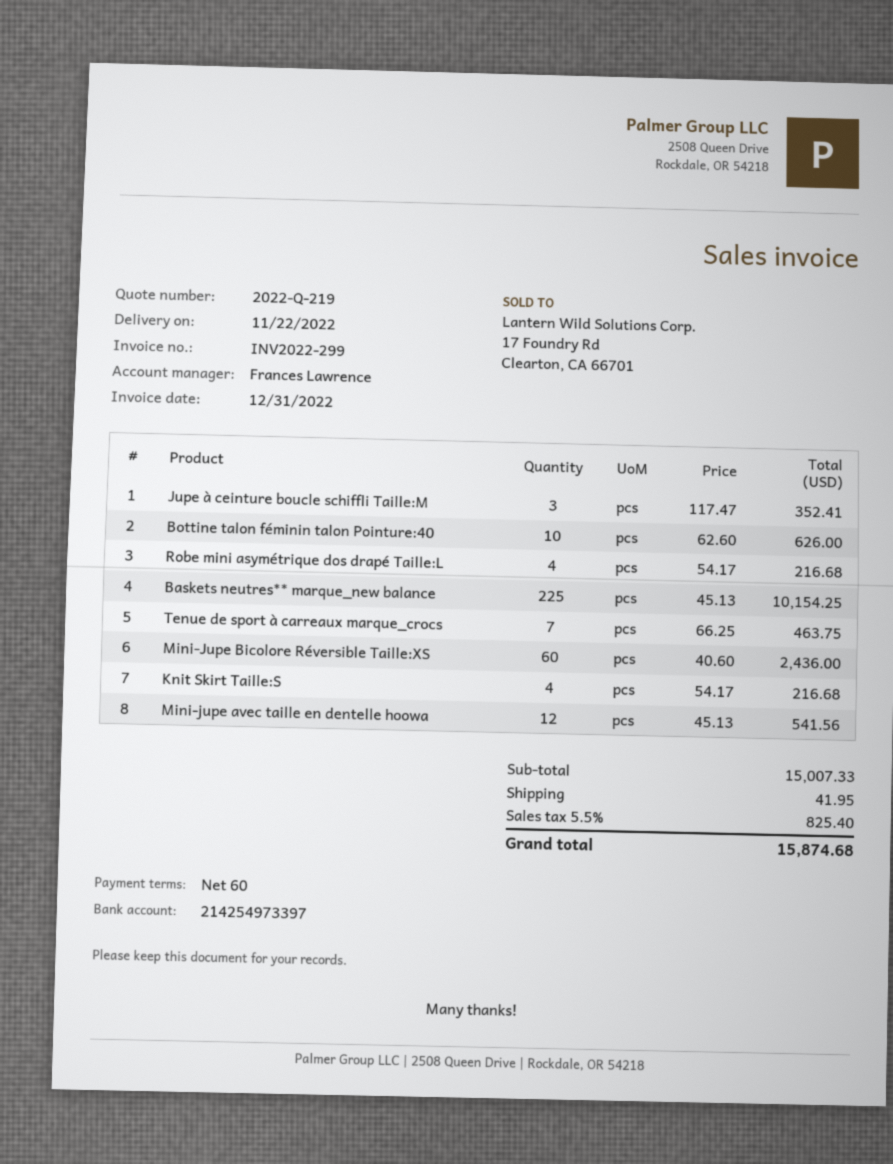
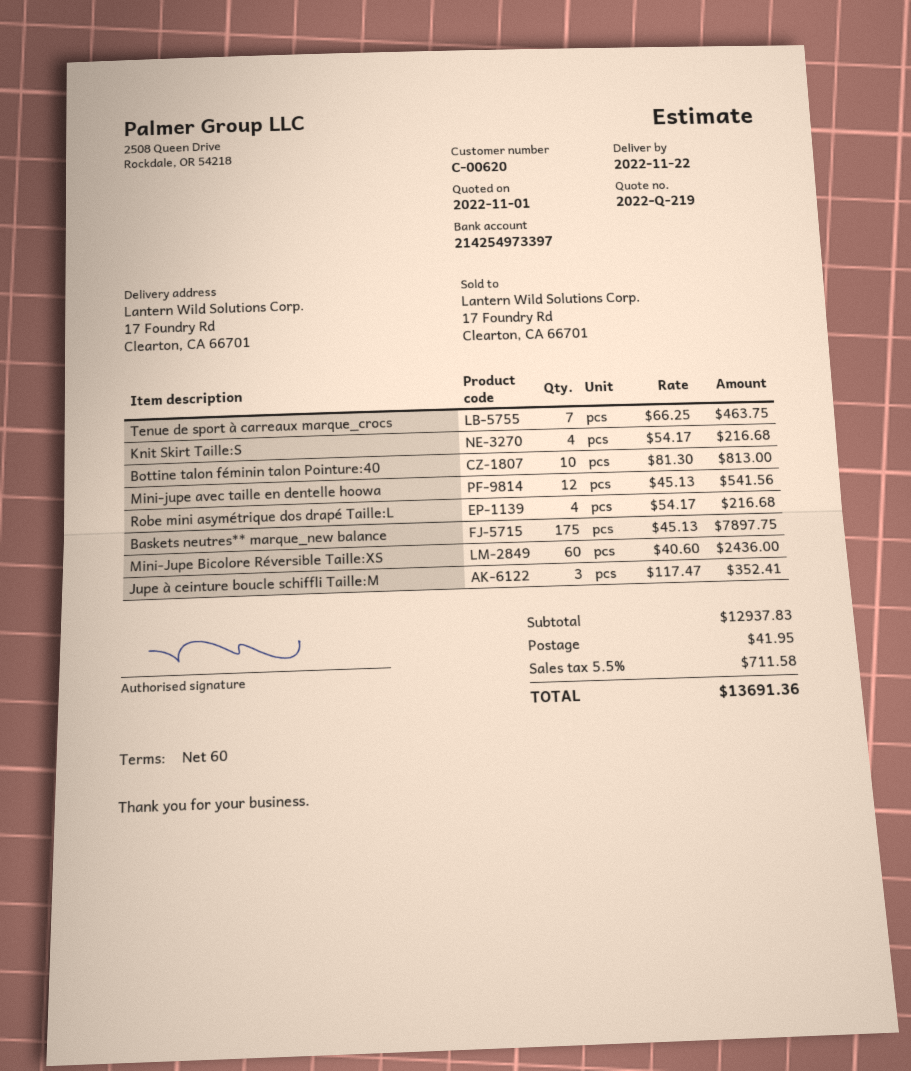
Bottine talon féminin talon Pointure:40: 10 x 62.60 = 626.00 -> 10 x 81.30 = 813.00
Baskets neutres** marque_new balance: 225 x 45.13 = 10154.25 -> 175 x 45.13 = 7897.75
subtotal: 15007.33 -> 12937.83
tax: 5.5% = 825.40 -> 5.5% = 711.58
total: 15874.68 -> 13691.36

